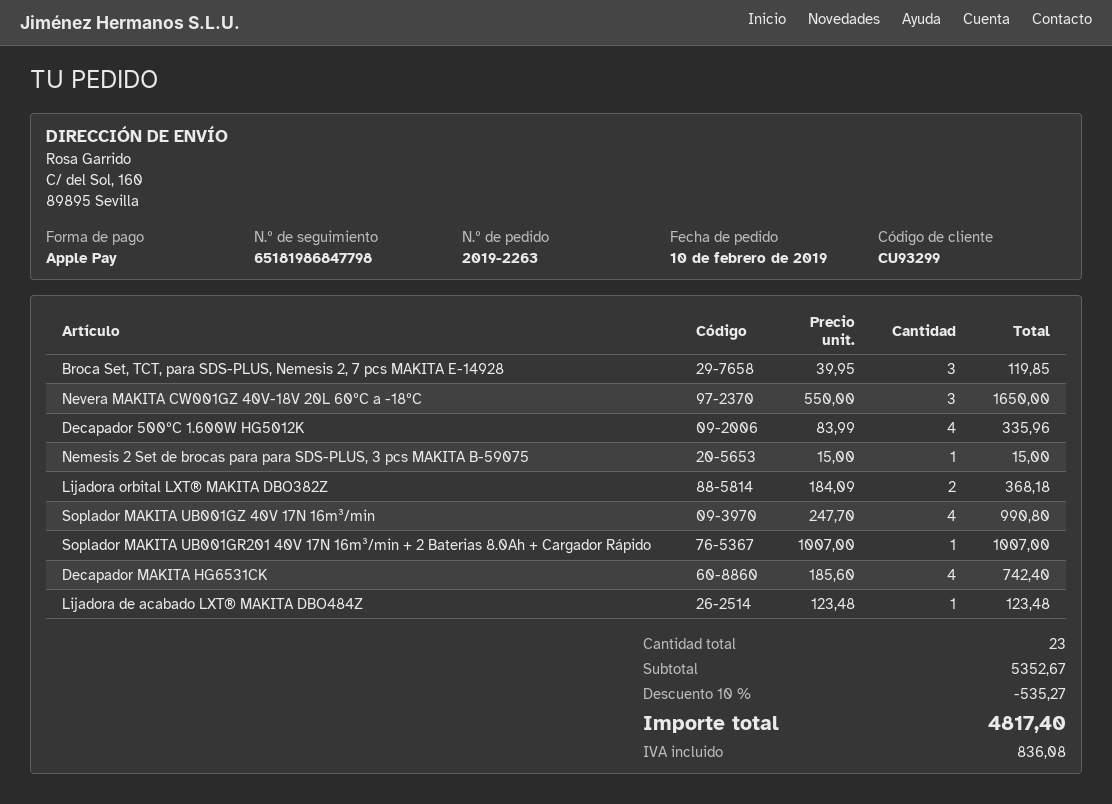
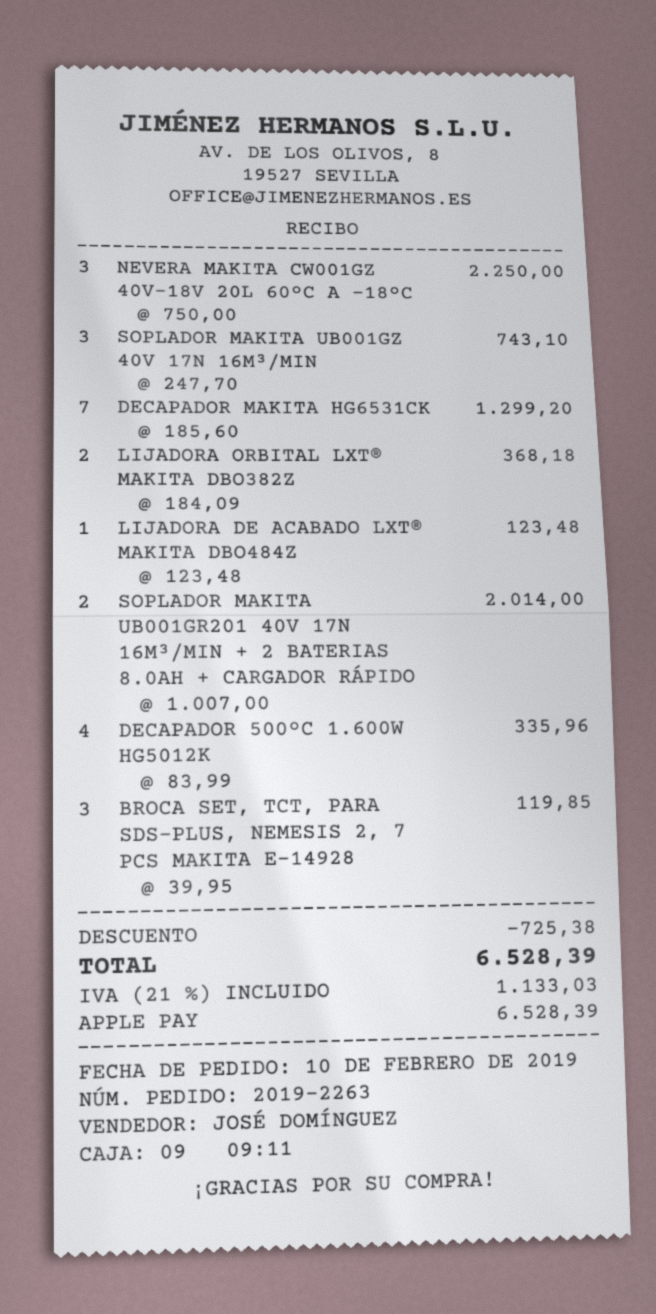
Nevera MAKITA CW001GZ 40V-18V 20L 60ºC a -18ºC: 3 x 550.00 = 1650.00 -> 3 x 750.00 = 2250.00
Nemesis 2 Set de brocas para para SDS-PLUS, 3 pcs MAKITA B-59075: 1 x 15.00 = 15.00 -> none
Soplador MAKITA UB001GZ 40V 17N 16m³/min: 4 x 247.70 = 990.80 -> 3 x 247.70 = 743.10
Soplador MAKITA UB001GR201 40V 17N 16m³/min + 2 Baterias 8.0Ah + Cargador Rápido: 1 x 1007.00 = 1007.00 -> 2 x 1007.00 = 2014.00
Decapador MAKITA HG6531CK: 4 x 185.60 = 742.40 -> 7 x 185.60 = 1299.20
discount: 535.27 -> 725.38
tax: 836.08 -> 1133.03
total: 4817.40 -> 6528.39

